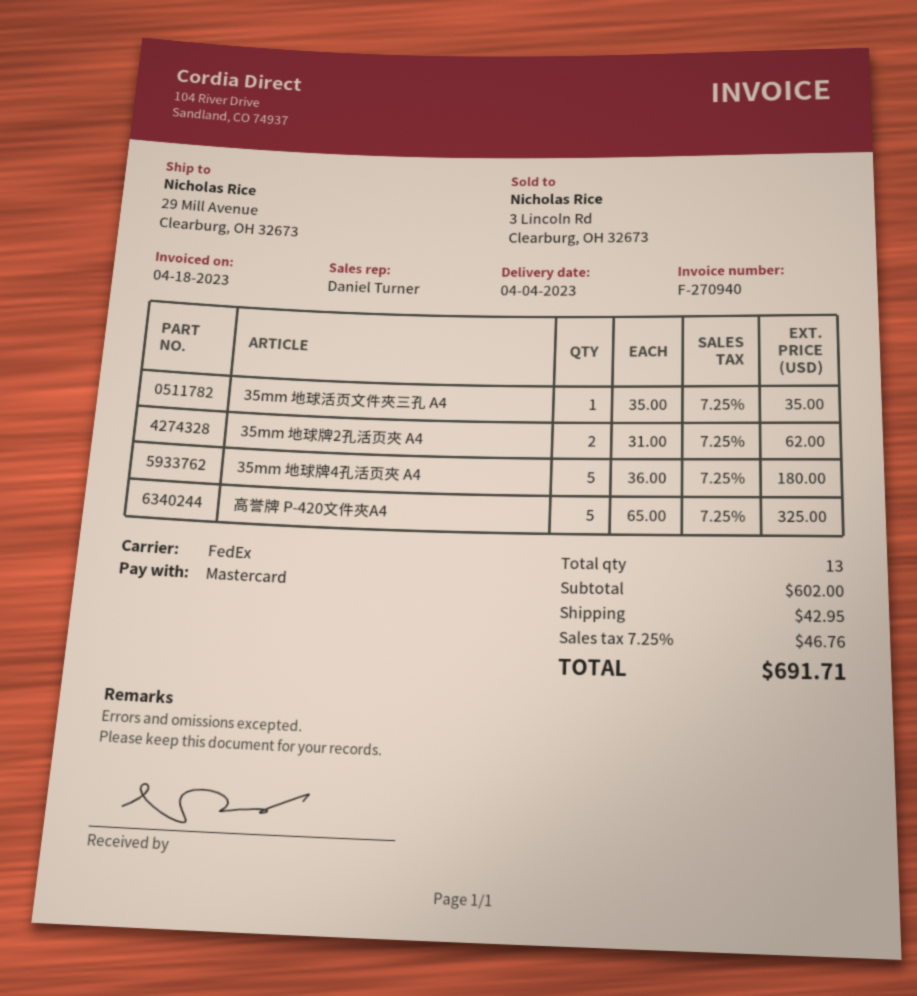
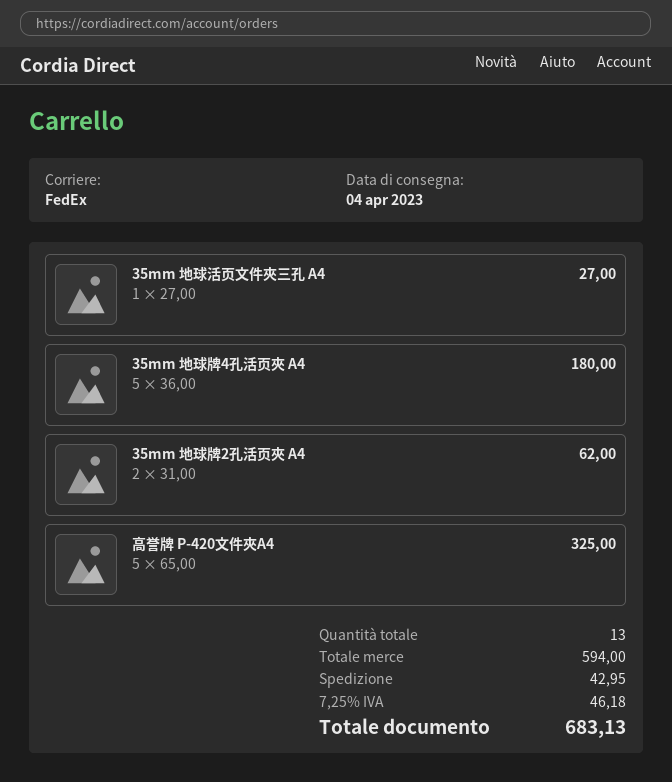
35mm 地球活页文件夾三孔 A4: 1 x 35.00 = 35.00 -> 1 x 27.00 = 27.00
subtotal: 602.00 -> 594.00
tax: 7.25% = 46.76 -> 7.25% = 46.18
total: 691.71 -> 683.13

